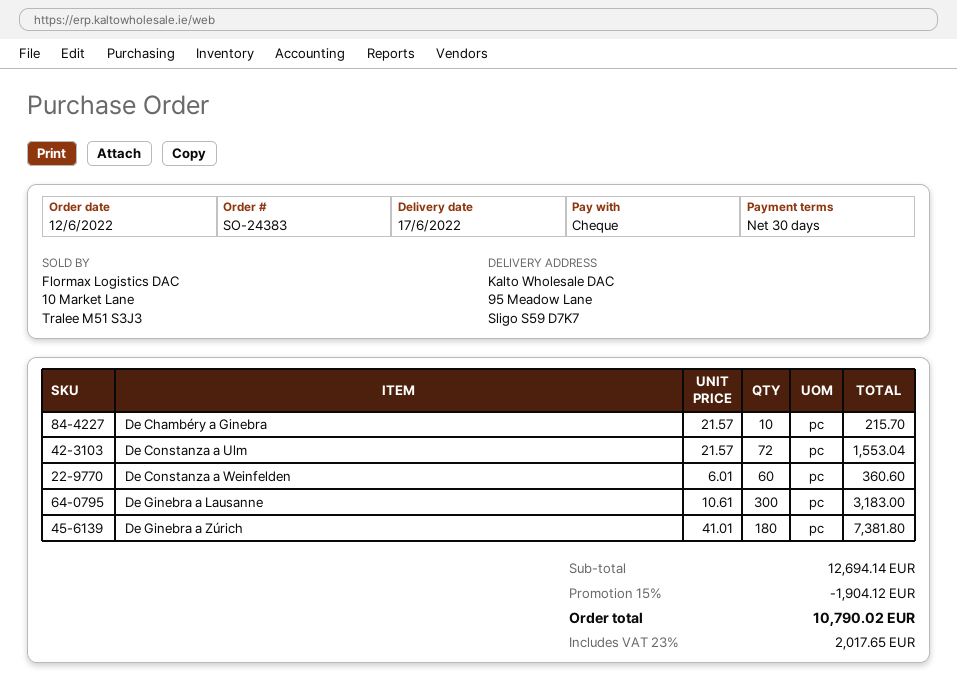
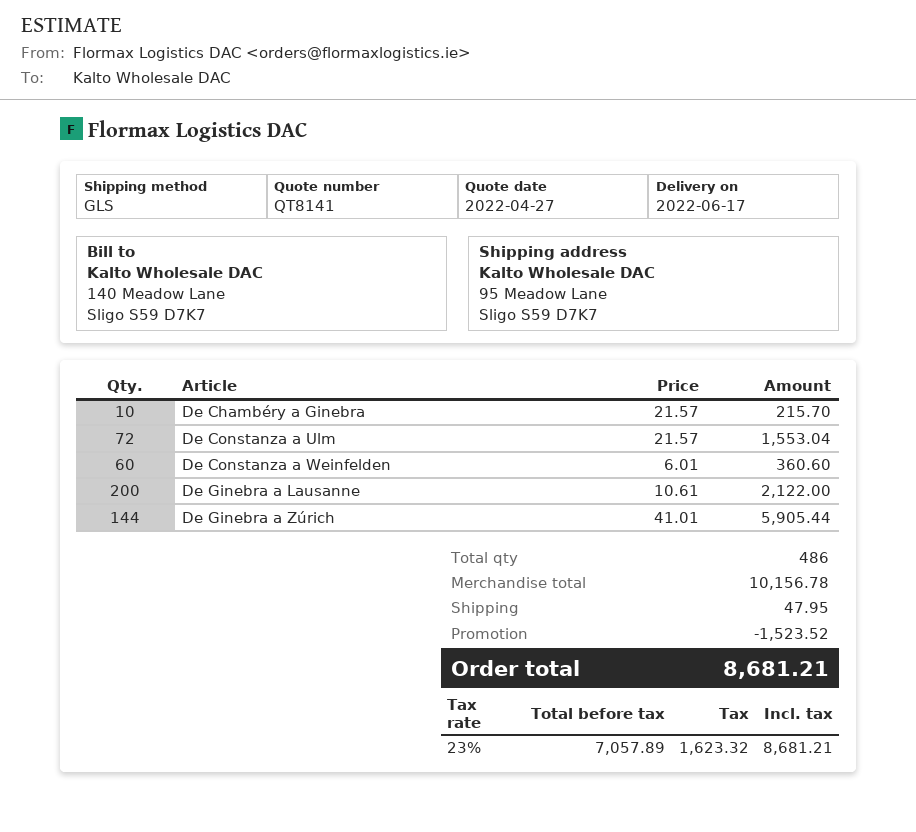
De Ginebra a Lausanne: 300 x 10.61 = 3183.00 -> 200 x 10.61 = 2122.00
De Ginebra a Zúrich: 180 x 41.01 = 7381.80 -> 144 x 41.01 = 5905.44
subtotal: 12694.14 -> 10156.78
discount: 1904.12 -> 1523.52
shipping: none -> 47.95
tax: 23% = 2017.65 -> 23% = 1623.32
total: 10790.02 -> 8681.21

